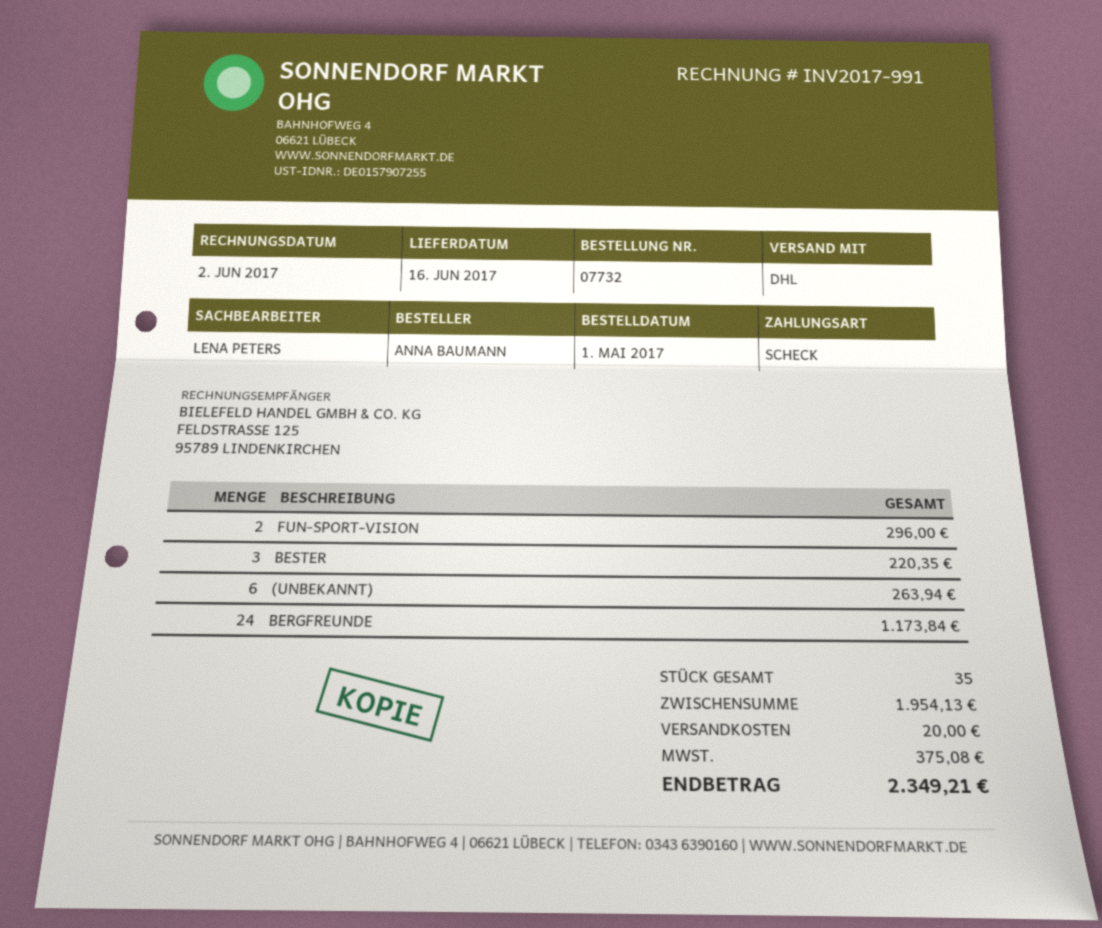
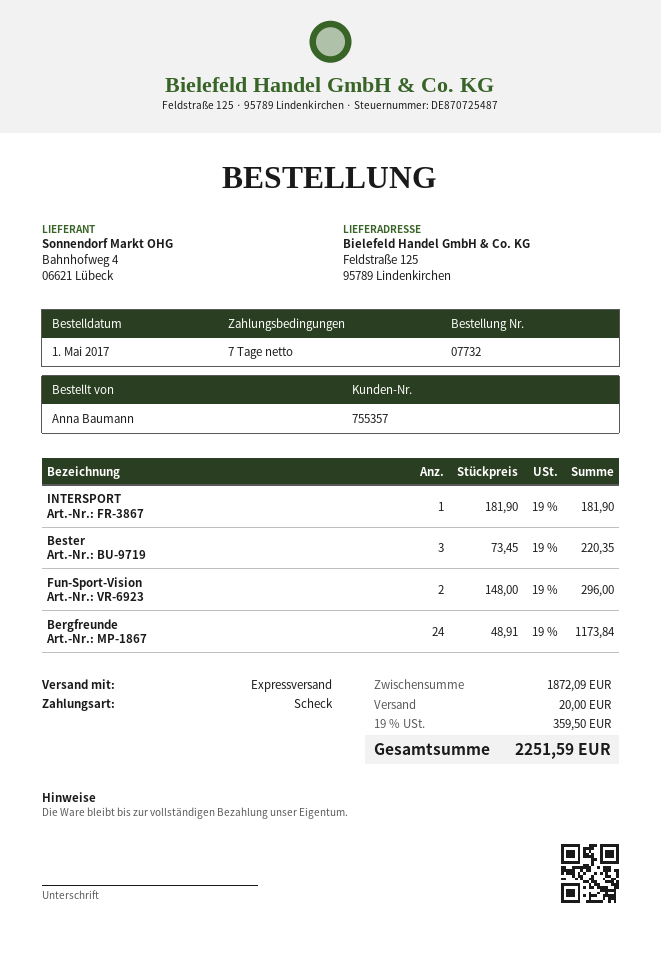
shipping method: DHL -> express
(UNBEKANNT): 6 for 263.94 -> none
INTERSPORT: none -> 1 for 181.90
subtotal: 1954.13 -> 1872.09
tax: 375.08 -> 359.50
total: 2349.21 -> 2251.59

